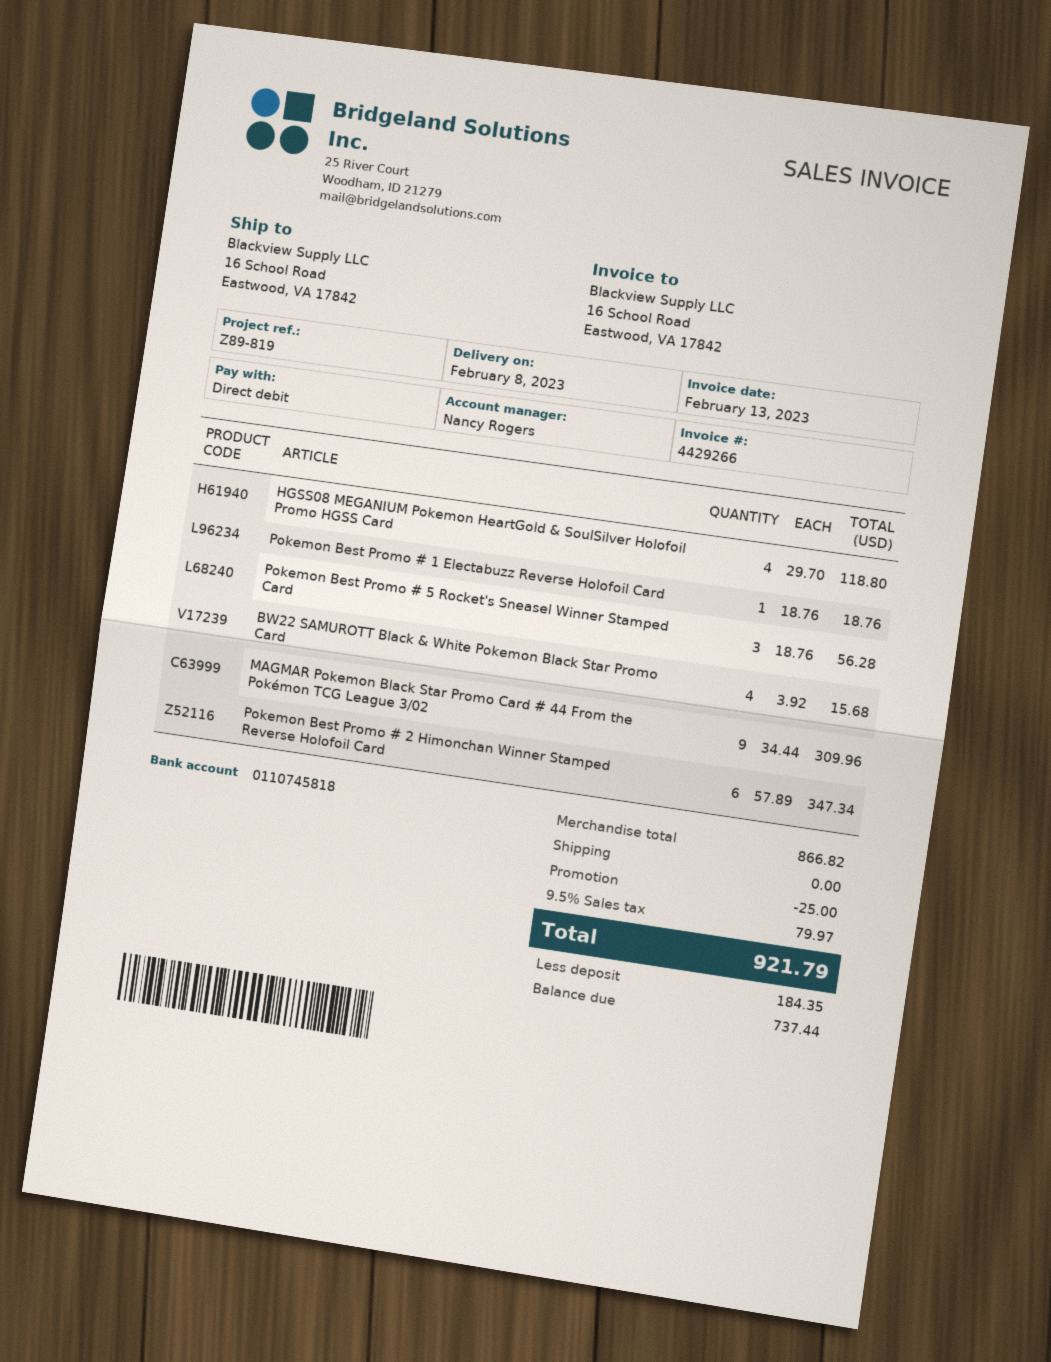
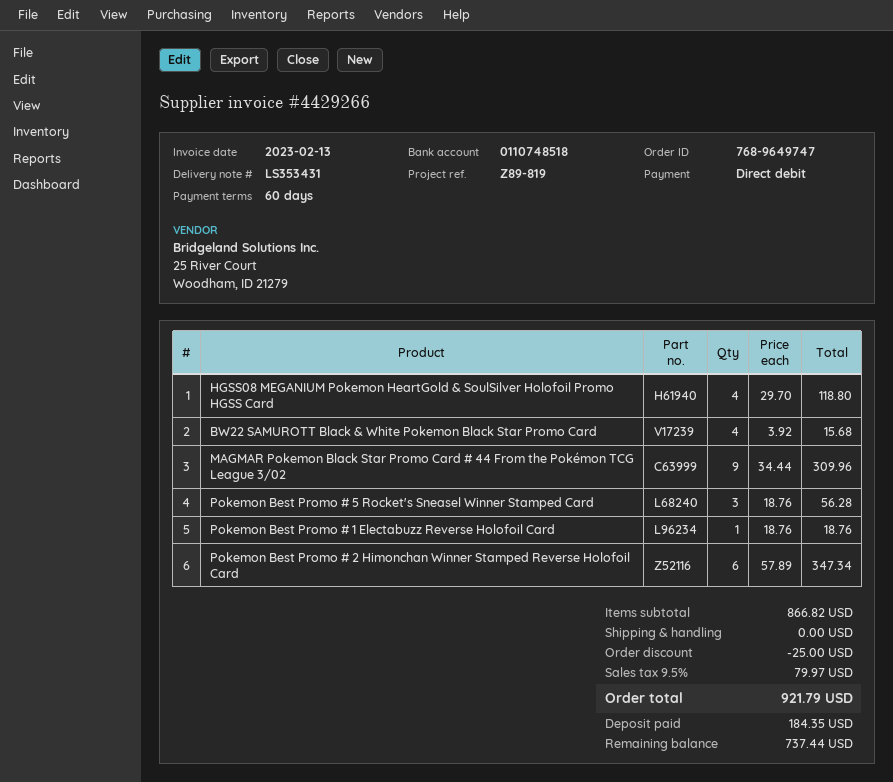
bank account: 0110745818 -> 0110748518

